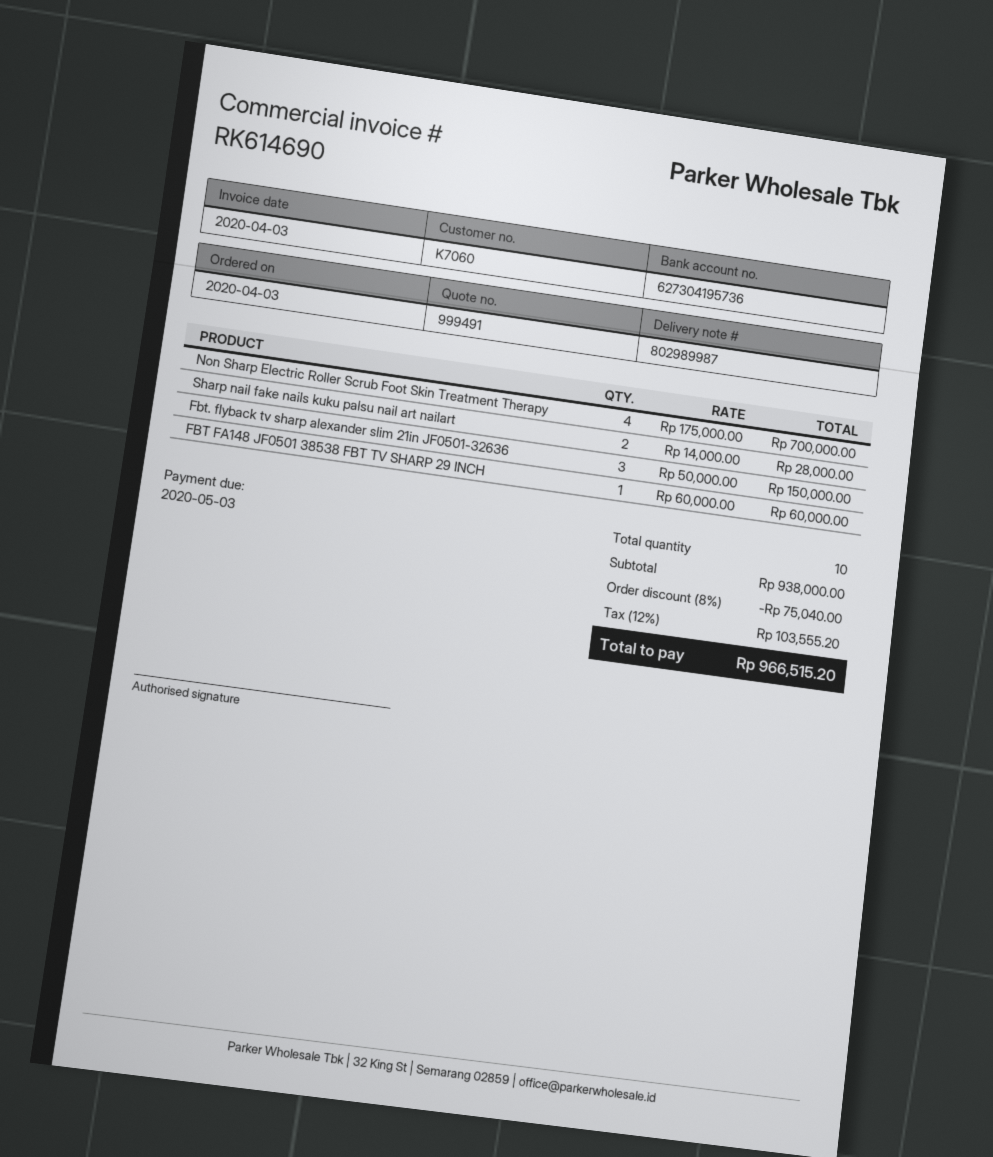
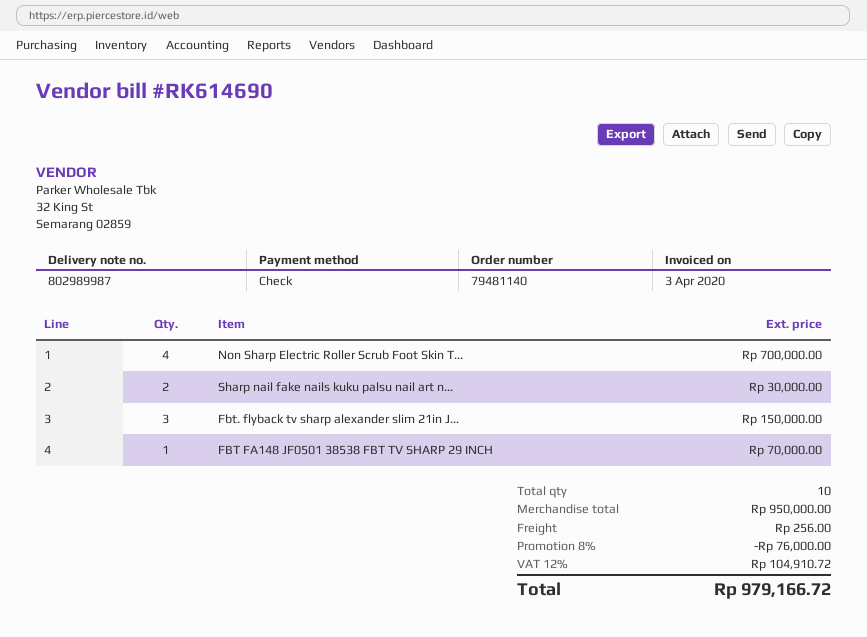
Sharp nail fake nails kuku palsu nail art nailart: 2 for 28000.00 -> 2 for 30000.00
FBT FA148 JF0501 38538 FBT TV SHARP 29 INCH: 1 for 60000.00 -> 1 for 70000.00
subtotal: 938000.00 -> 950000.00
discount: 8% = 75040.00 -> 8% = 76000.00
shipping: none -> 256.00
tax: 12% = 103555.20 -> 12% = 104910.72
total: 966515.20 -> 979166.72

